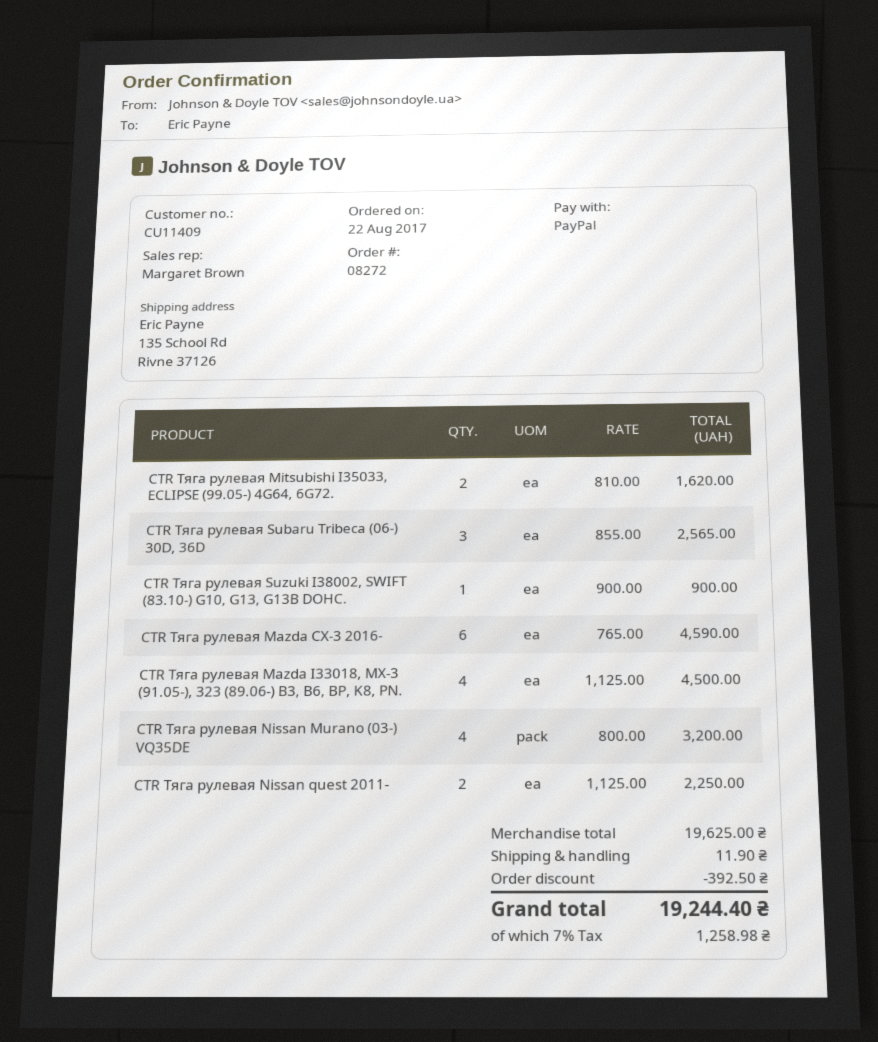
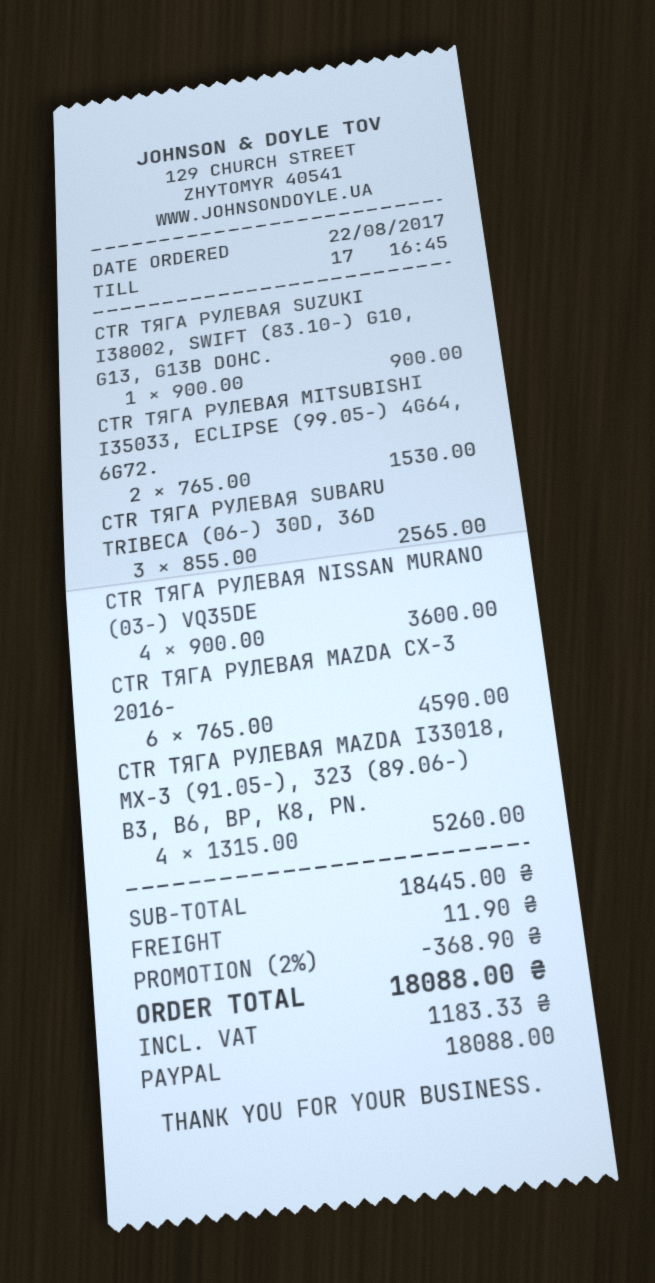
CTR Тяга рулевая Mitsubishi I35033, ECLIPSE (99.05-) 4G64, 6G72.: 2 x 810.00 = 1620.00 -> 2 x 765.00 = 1530.00
CTR Тяга рулевая Mazda I33018, MX-3 (91.05-), 323 (89.06-) B3, B6, BP, K8, PN.: 4 x 1125.00 = 4500.00 -> 4 x 1315.00 = 5260.00
CTR Тяга рулевая Nissan Murano (03-) VQ35DE: 4 x 800.00 = 3200.00 -> 4 x 900.00 = 3600.00
CTR Тяга рулевая Nissan quest 2011-: 2 x 1125.00 = 2250.00 -> none
subtotal: 19625.00 -> 18445.00
discount: 392.50 -> 368.90
tax: 1258.98 -> 1183.33
total: 19244.40 -> 18088.00

